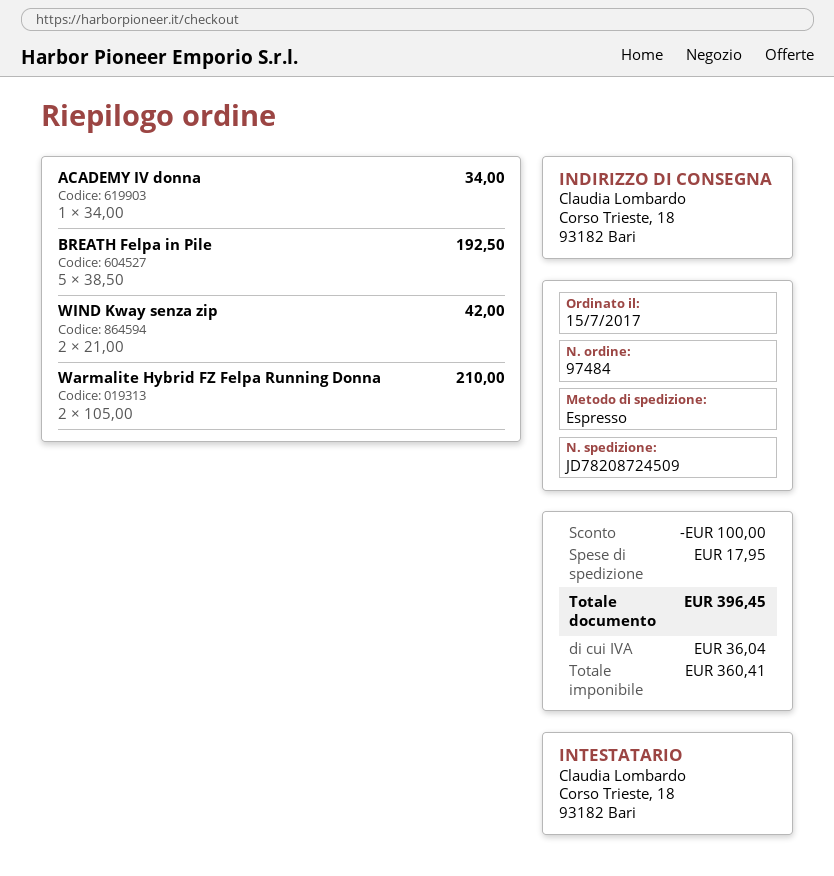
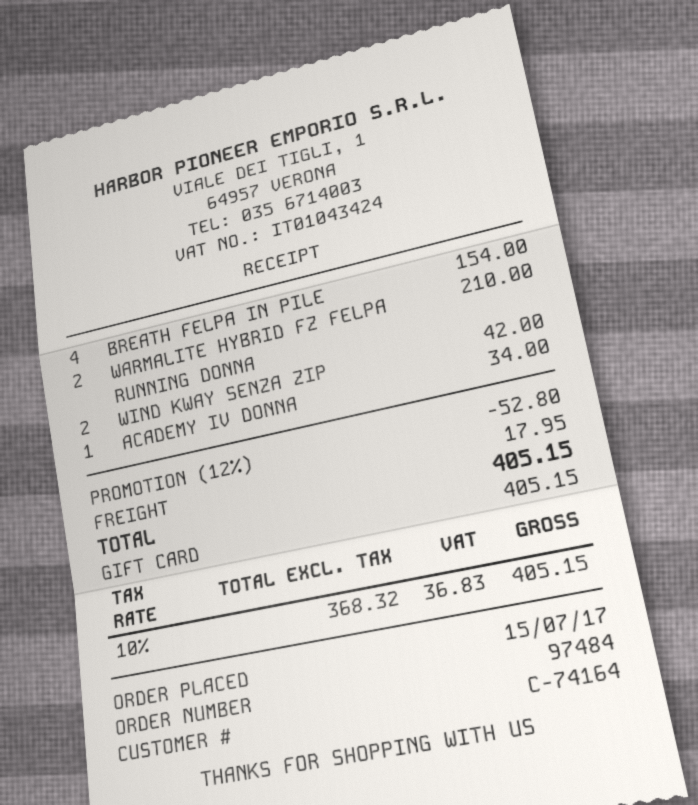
BREATH Felpa in Pile: 5 for 192.50 -> 4 for 154.00
discount: 100.00 -> 52.80
net: 360.41 -> 368.32
tax: 36.04 -> 36.83
total: 396.45 -> 405.15

